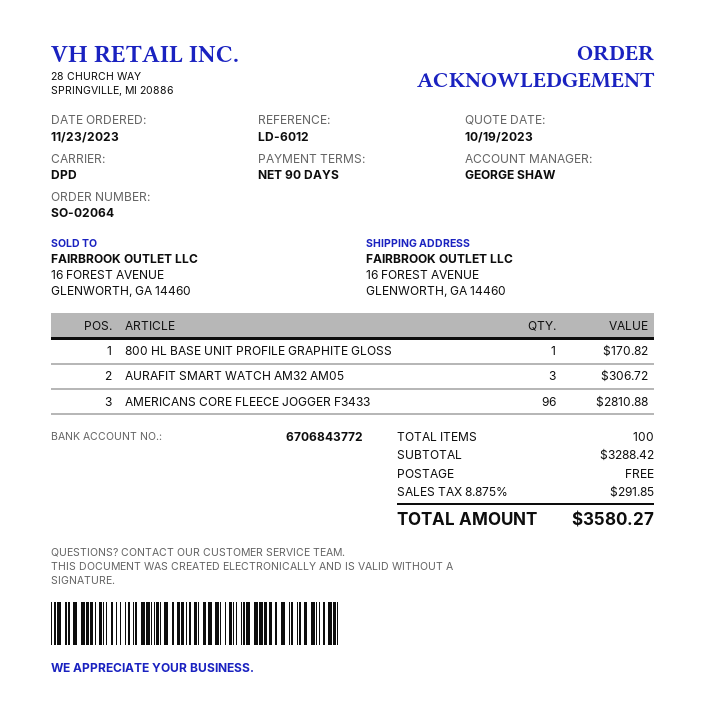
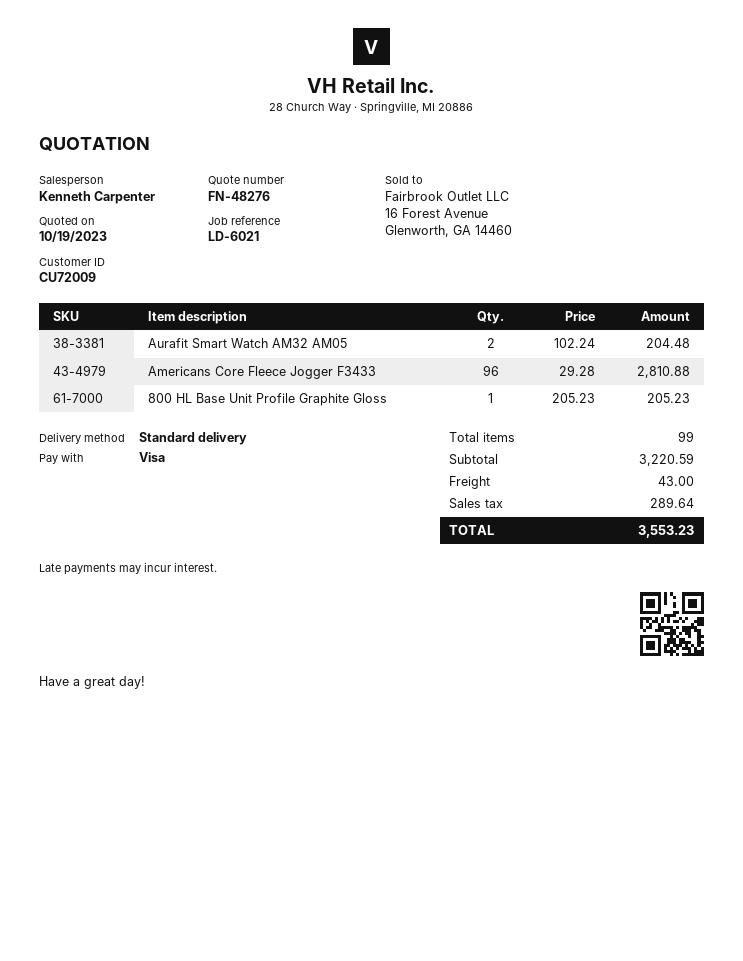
reference: LD-6012 -> LD-6021
sales rep: GEORGE SHAW -> Kenneth Carpenter
shipping method: DPD -> standard
800 HL BASE UNIT PROFILE GRAPHITE GLOSS: 1 for 170.82 -> 1 for 205.23
AURAFIT SMART WATCH AM32 AM05: 3 for 306.72 -> 2 for 204.48
total quantity: 100 -> 99
subtotal: 3288.42 -> 3220.59
shipping: 0.00 -> 43.00
tax: 291.85 -> 289.64
total: 3580.27 -> 3553.23

